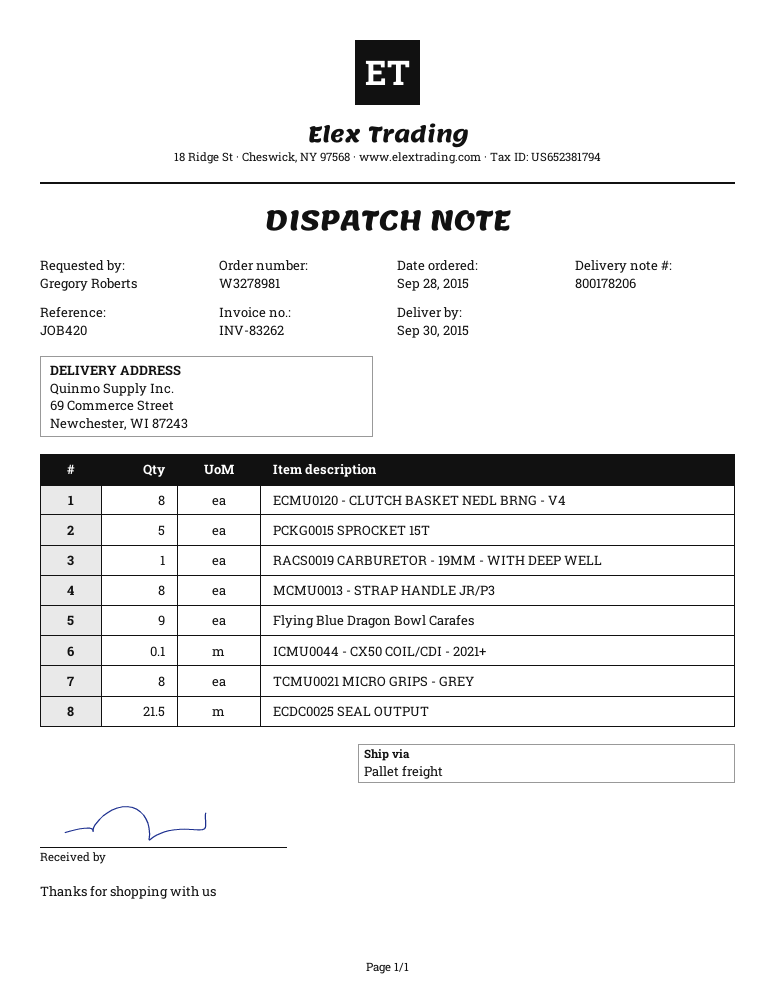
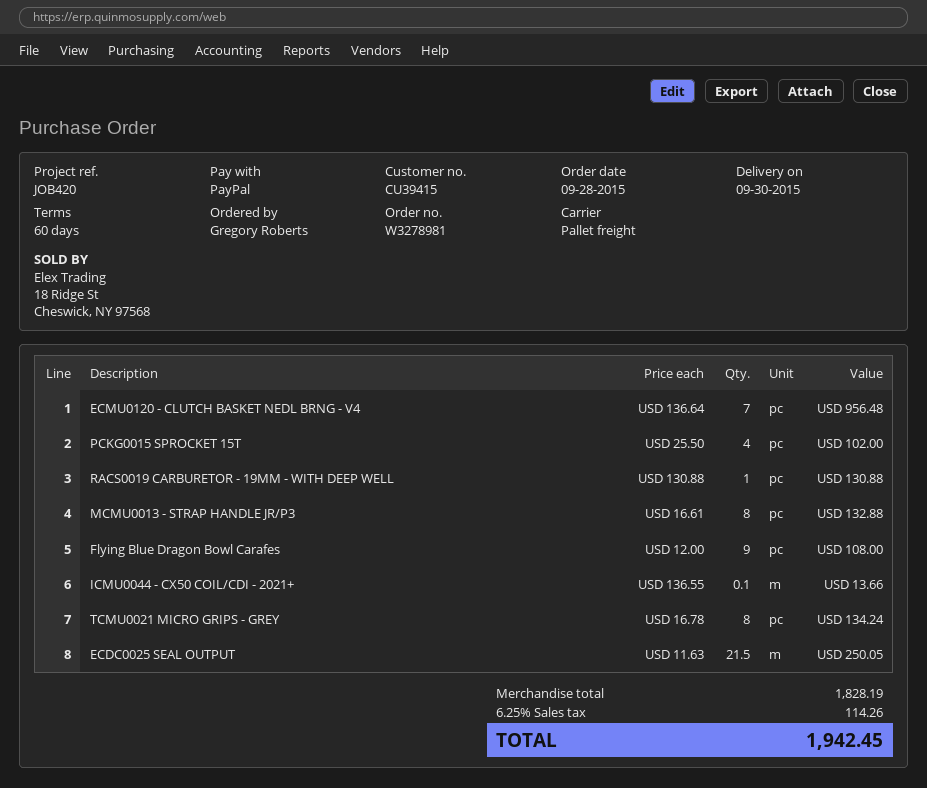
ECMU0120 - CLUTCH BASKET NEDL BRNG - V4: 8 -> 7
PCKG0015 SPROCKET 15T: 5 -> 4

